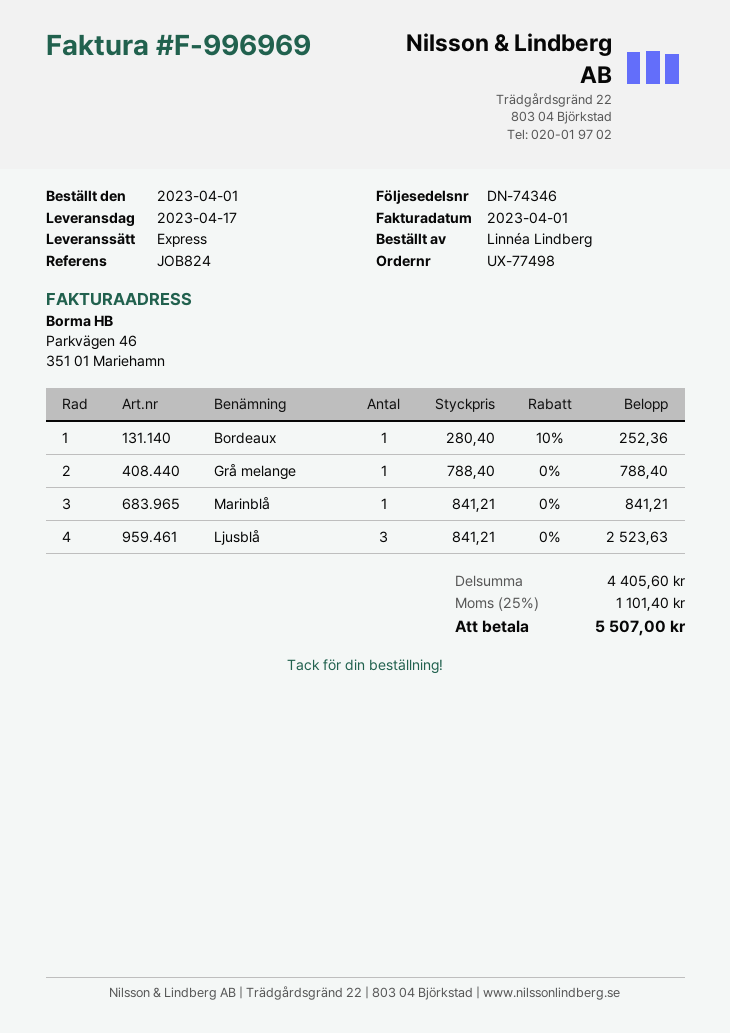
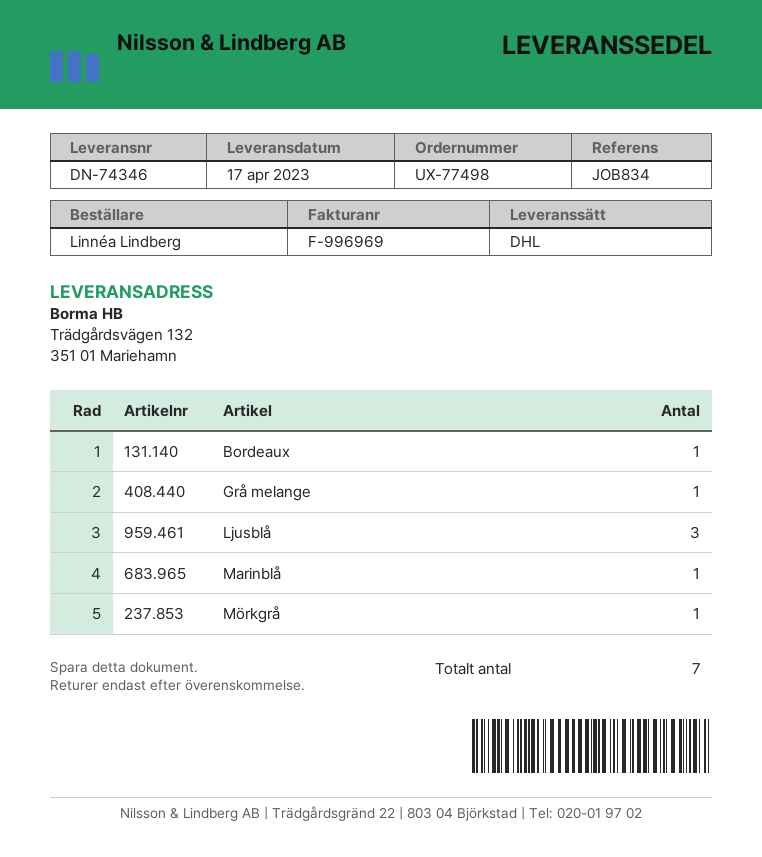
reference: JOB824 -> JOB834
shipping method: express -> DHL
Mörkgrå: none -> 1

